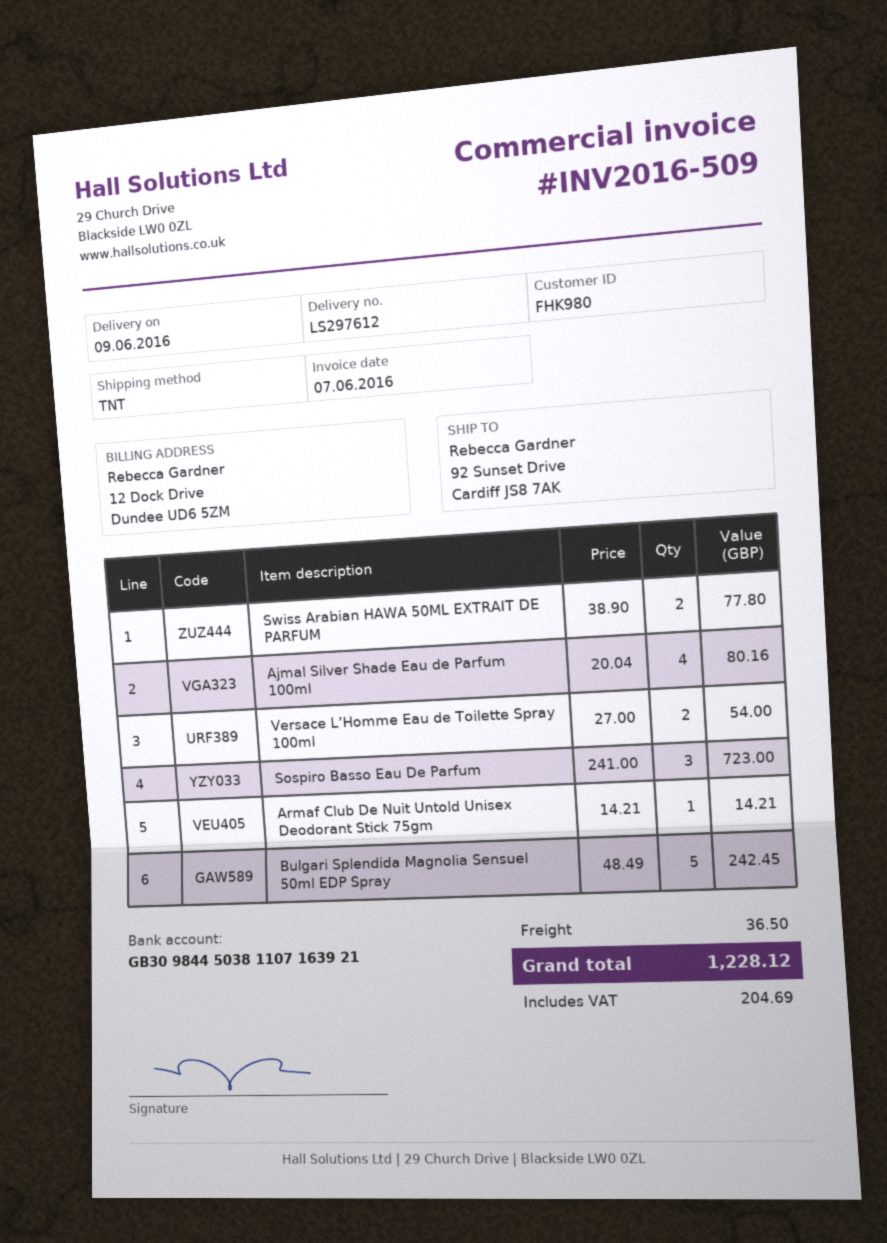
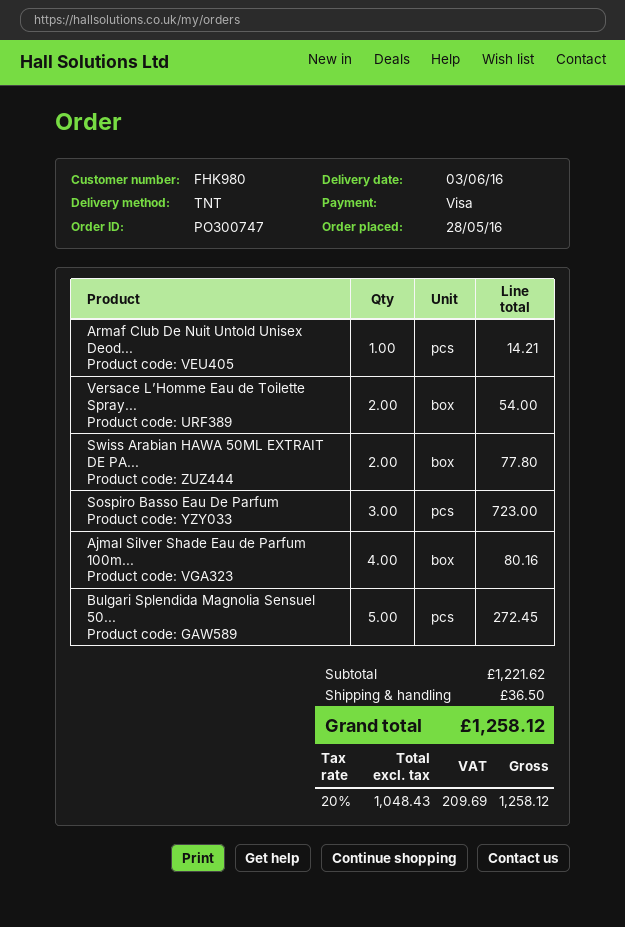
delivery date: 2016-06-09 -> 2016-06-03
Bulgari Splendida Magnolia Sensuel 50ml EDP Spray: 5 for 242.45 -> 5 for 272.45
tax: 204.69 -> 209.69
total: 1228.12 -> 1258.12

